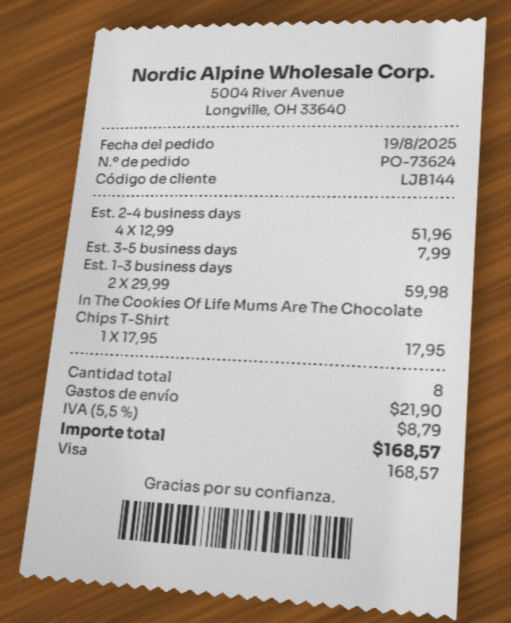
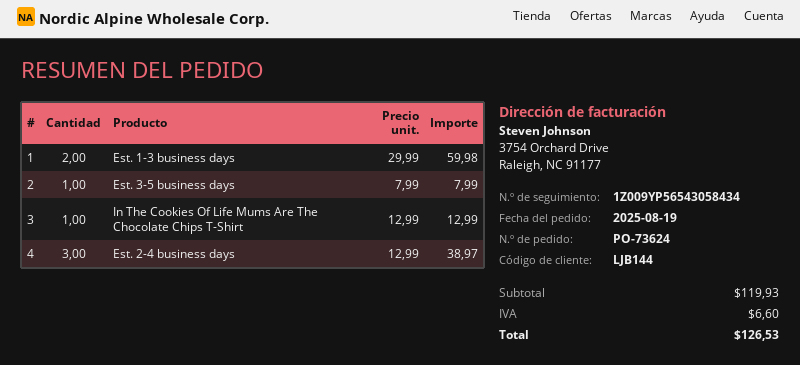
Est. 2-4 business days: 4 x 12.99 = 51.96 -> 3 x 12.99 = 38.97
In The Cookies Of Life Mums Are The Chocolate Chips T-Shirt: 1 x 17.95 = 17.95 -> 1 x 12.99 = 12.99
shipping: 21.90 -> none
tax: 8.79 -> 6.60
total: 168.57 -> 126.53

